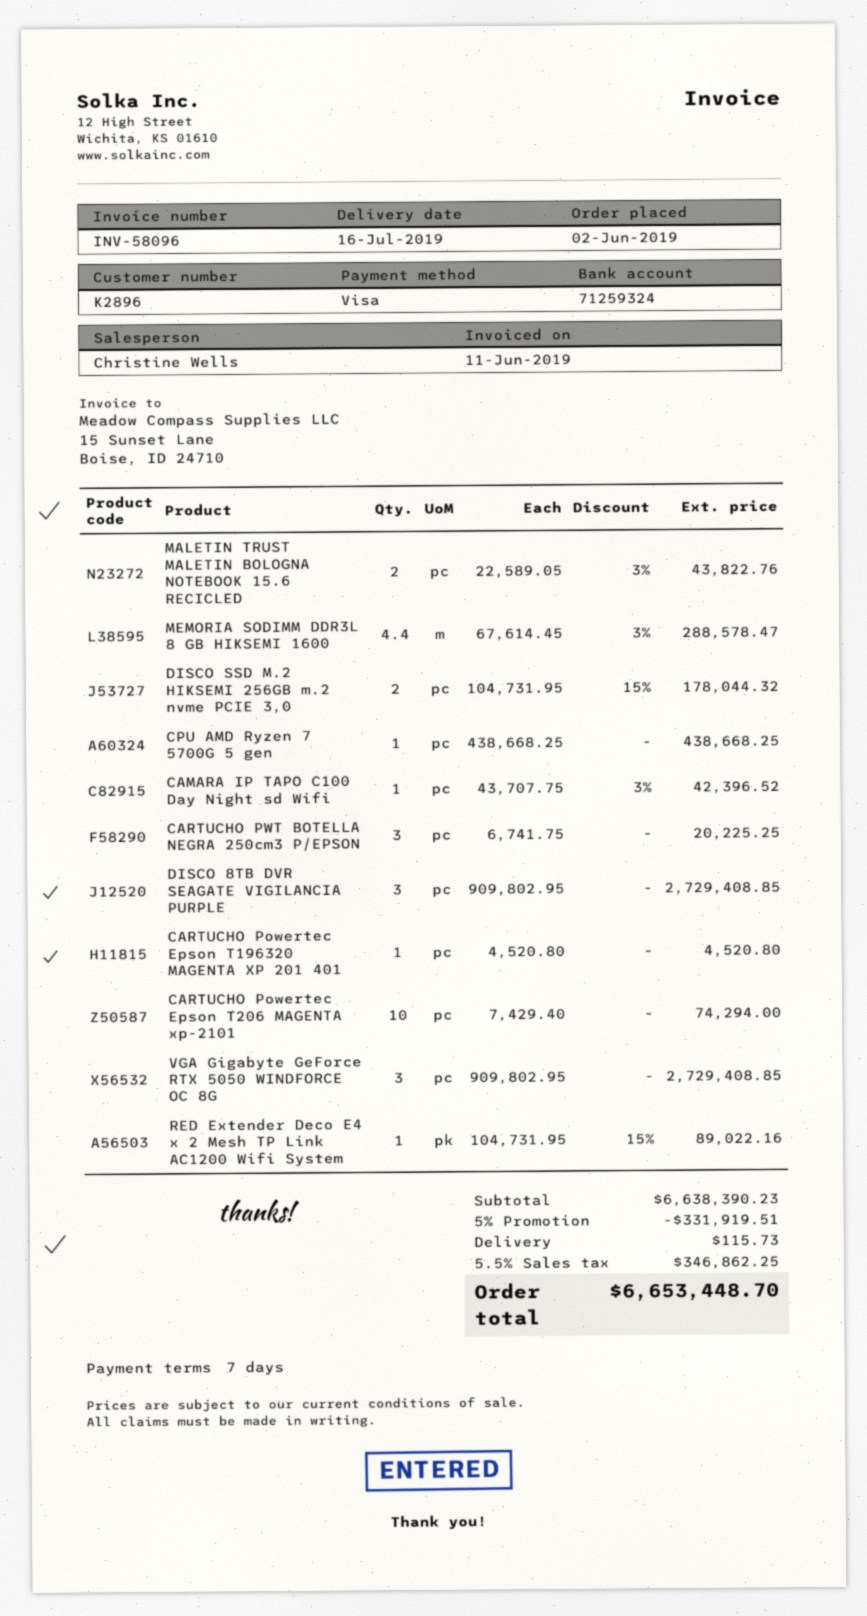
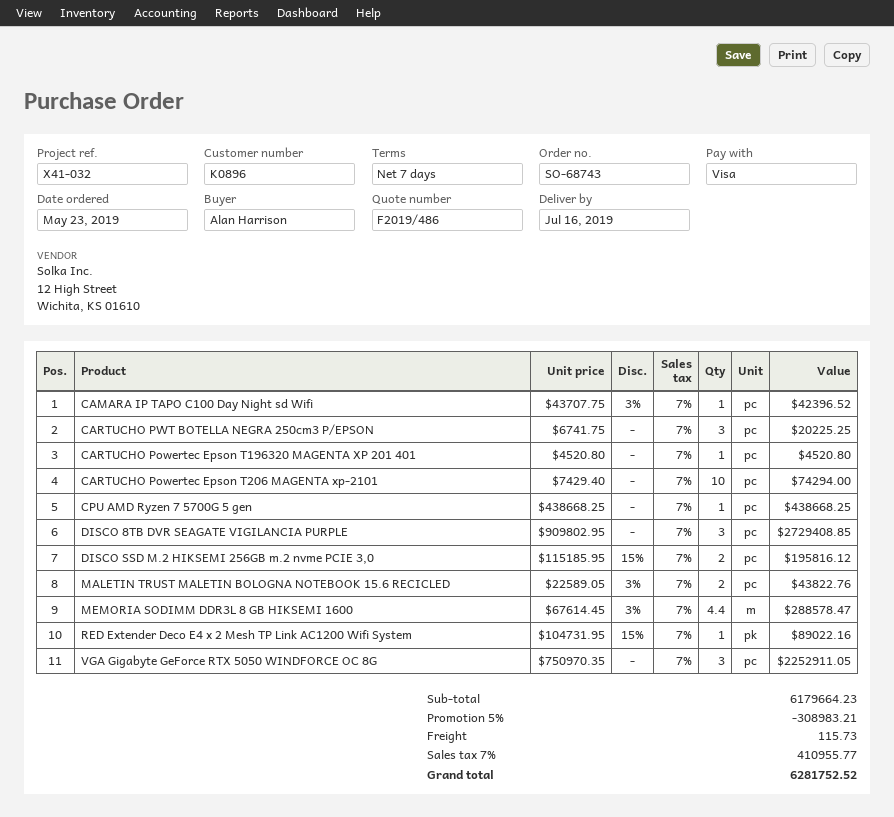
order date: 2019-06-02 -> 2019-05-23
customer number: K2896 -> K0896
DISCO SSD M.2 HIKSEMI 256GB m.2 nvme PCIE 3,0: 2 x 104731.95 - 15% = 178044.32 -> 2 x 115185.95 - 15% = 195816.12
VGA Gigabyte GeForce RTX 5050 WINDFORCE OC 8G: 3 x 909802.95 = 2729408.85 -> 3 x 750970.35 = 2252911.05
subtotal: 6638390.23 -> 6179664.23
discount: 5% = 331919.51 -> 5% = 308983.21
tax: 5.5% = 346862.25 -> 7% = 410955.77
total: 6653448.70 -> 6281752.52

